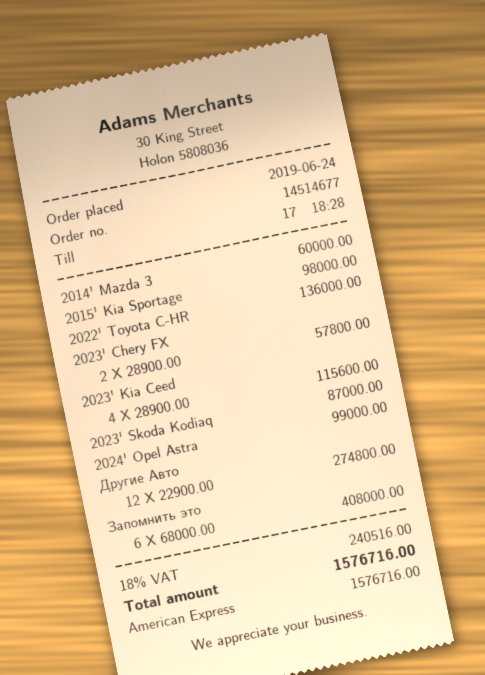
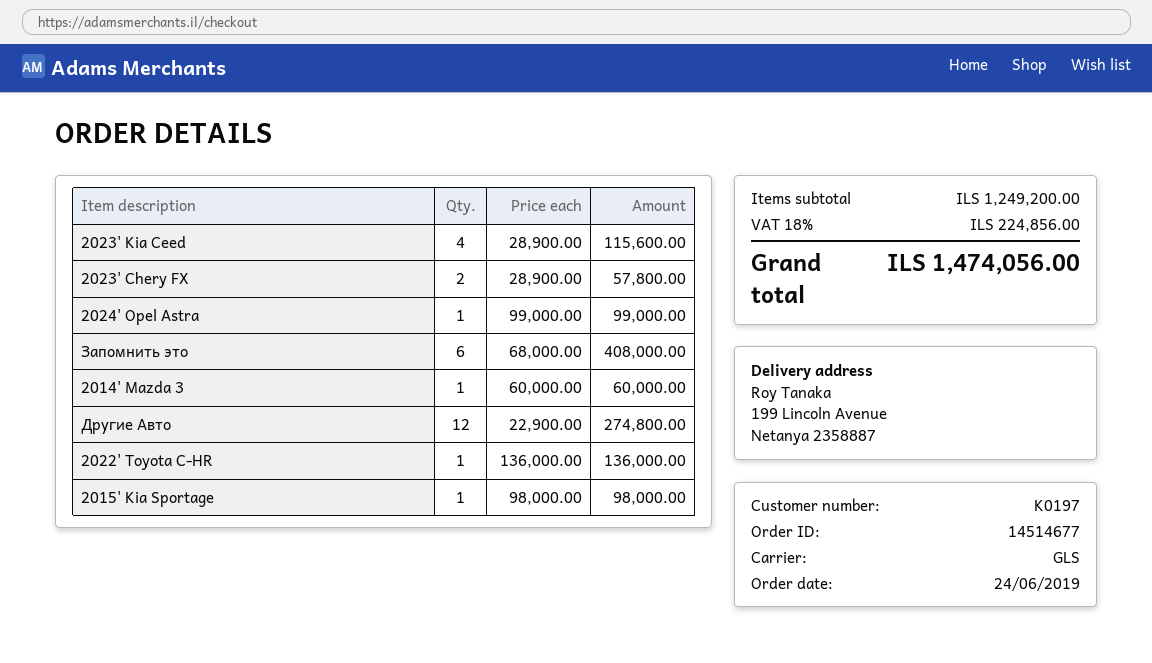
2023' Skoda Kodiaq: 1 x 87000.00 = 87000.00 -> none
tax: 18% = 240516.00 -> 18% = 224856.00
total: 1576716.00 -> 1474056.00

